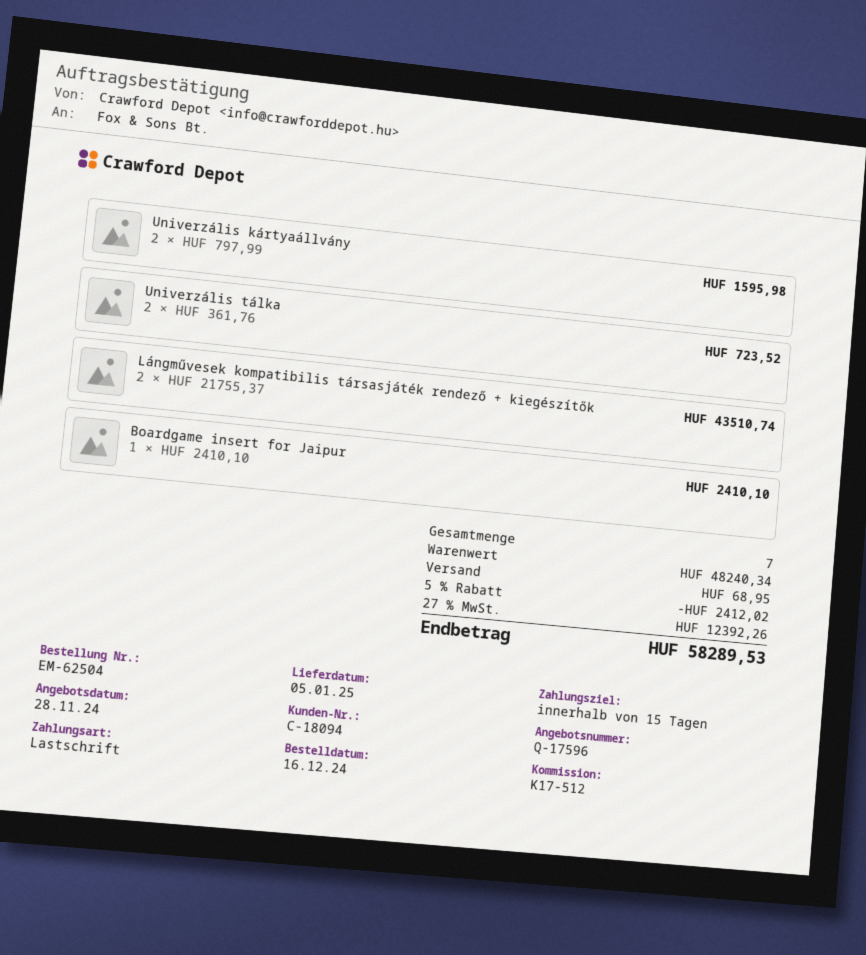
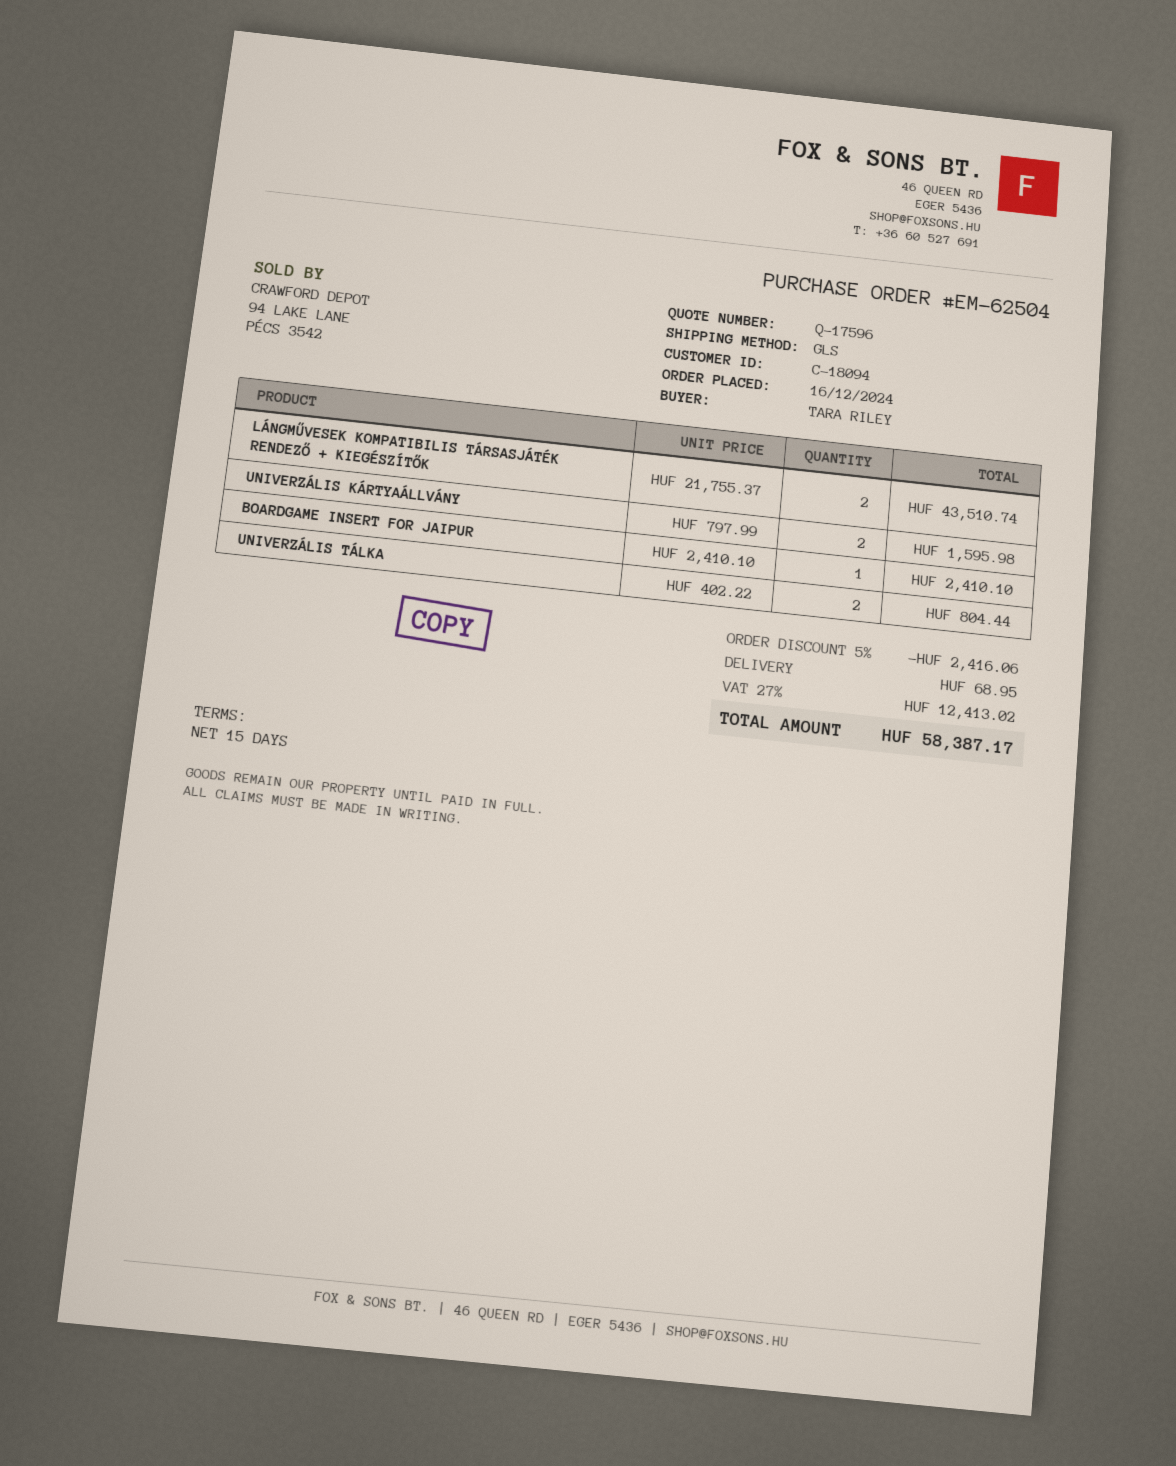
Univerzális tálka: 2 x 361.76 = 723.52 -> 2 x 402.22 = 804.44
discount: 5% = 2412.02 -> 5% = 2416.06
tax: 27% = 12392.26 -> 27% = 12413.02
total: 58289.53 -> 58387.17

